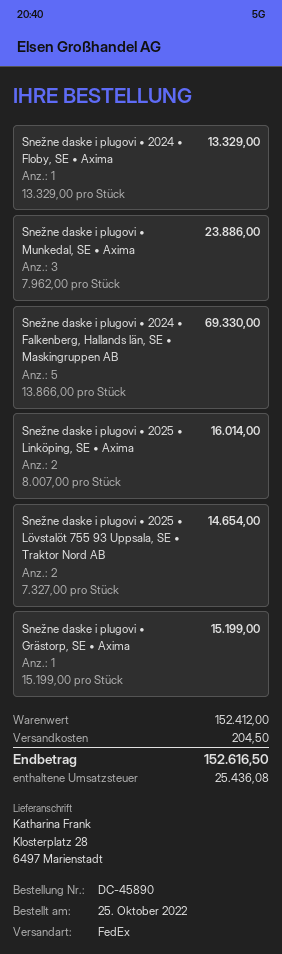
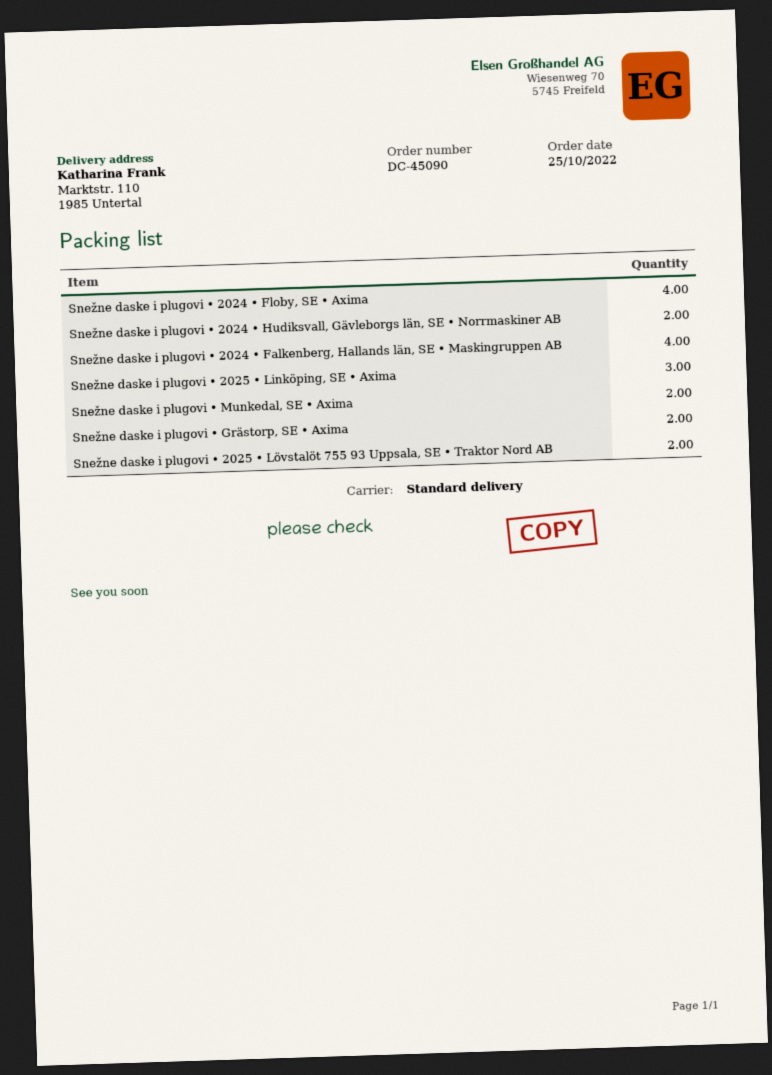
order number: DC-45890 -> DC-45090
shipping method: FedEx -> standard
ship to: Klosterplatz 28, 6497 Marienstadt -> Marktstr. 110, 1985 Untertal
Snežne daske i plugovi • 2024 • Floby, SE • Axima: 1 -> 4
Snežne daske i plugovi • Munkedal, SE • Axima: 3 -> 2
Snežne daske i plugovi • 2024 • Falkenberg, Hallands län, SE • Maskingruppen AB: 5 -> 4
Snežne daske i plugovi • 2025 • Linköping, SE • Axima: 2 -> 3
Snežne daske i plugovi • Grästorp, SE • Axima: 1 -> 2
Snežne daske i plugovi • 2024 • Hudiksvall, Gävleborgs län, SE • Norrmaskiner AB: none -> 2

